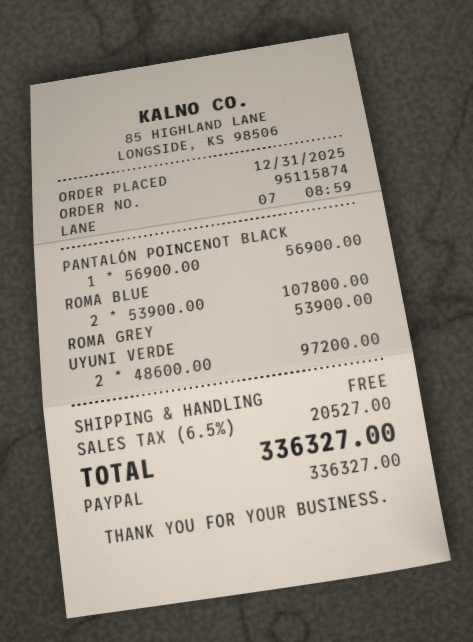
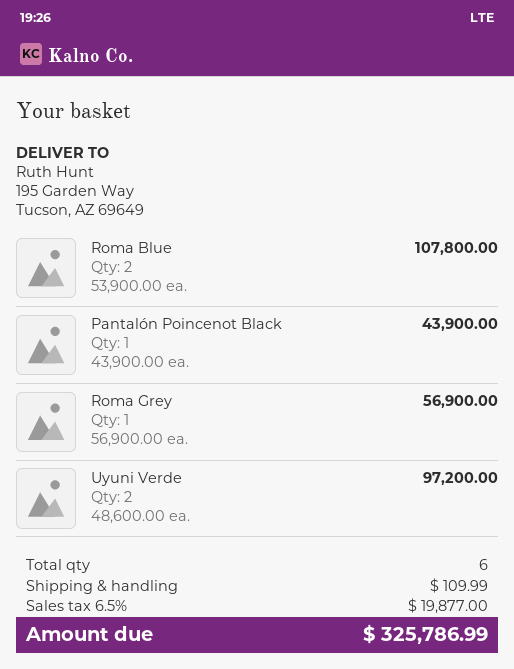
PANTALÓN POINCENOT BLACK: 1 x 56900.00 = 56900.00 -> 1 x 43900.00 = 43900.00
ROMA GREY: 1 x 53900.00 = 53900.00 -> 1 x 56900.00 = 56900.00
shipping: 0.00 -> 109.99
tax: 6.5% = 20527.00 -> 6.5% = 19877.00
total: 336327.00 -> 325786.99

